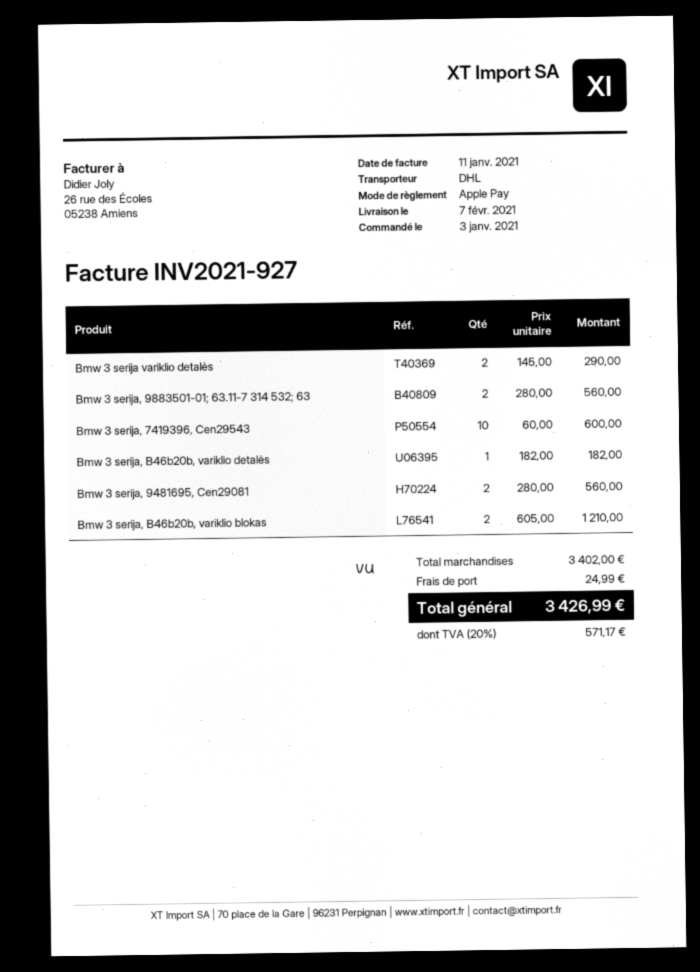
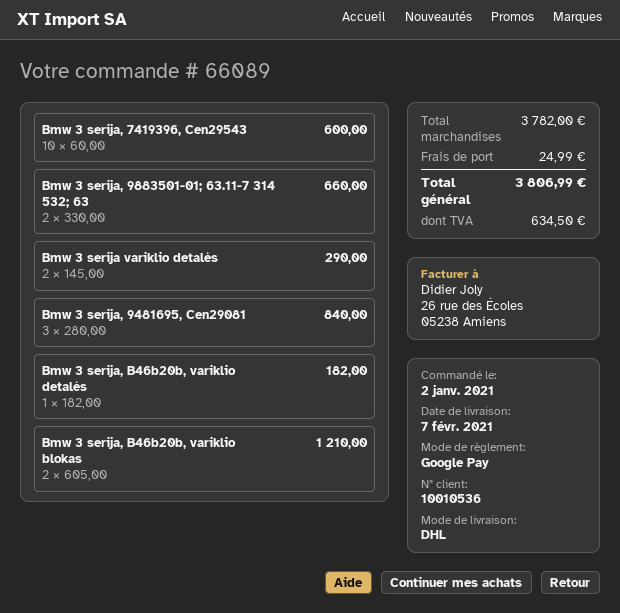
order date: 2021-01-03 -> 2021-01-02
payment method: Apple Pay -> Google Pay
Bmw 3 serija, 9883501-01; 63.11-7 314 532; 63: 2 x 280.00 = 560.00 -> 2 x 330.00 = 660.00
Bmw 3 serija, 9481695, Cen29081: 2 x 280.00 = 560.00 -> 3 x 280.00 = 840.00
subtotal: 3402.00 -> 3782.00
tax: 571.17 -> 634.50
total: 3426.99 -> 3806.99

